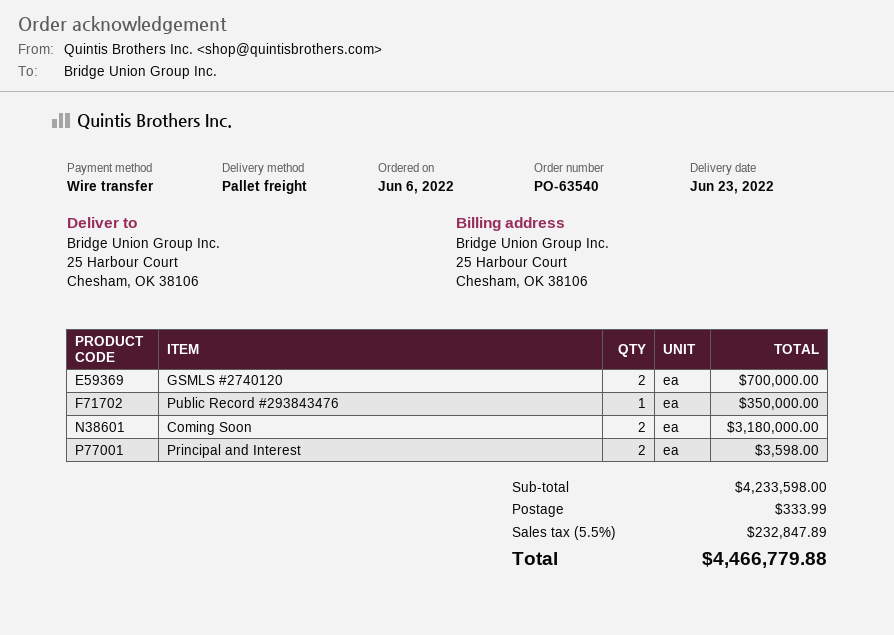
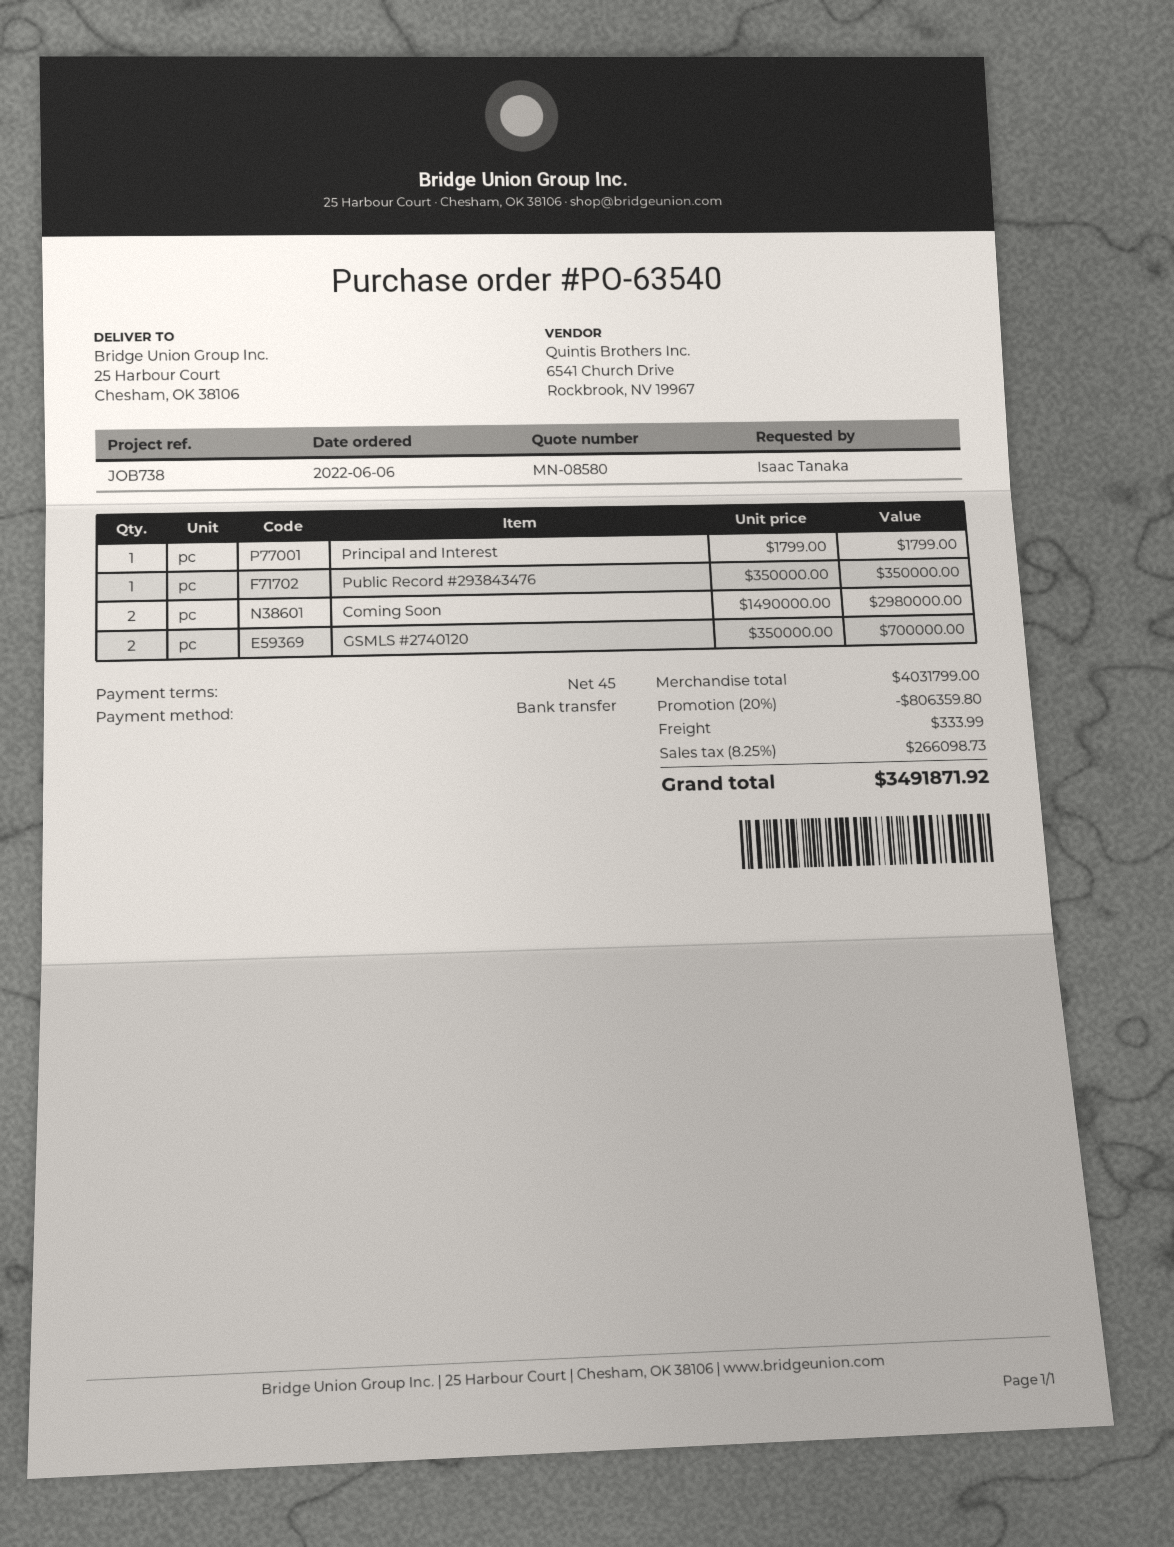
Coming Soon: 2 for 3180000.00 -> 2 for 2980000.00
Principal and Interest: 2 for 3598.00 -> 1 for 1799.00
subtotal: 4233598.00 -> 4031799.00
discount: none -> 20% = 806359.80
tax: 5.5% = 232847.89 -> 8.25% = 266098.73
total: 4466779.88 -> 3491871.92

